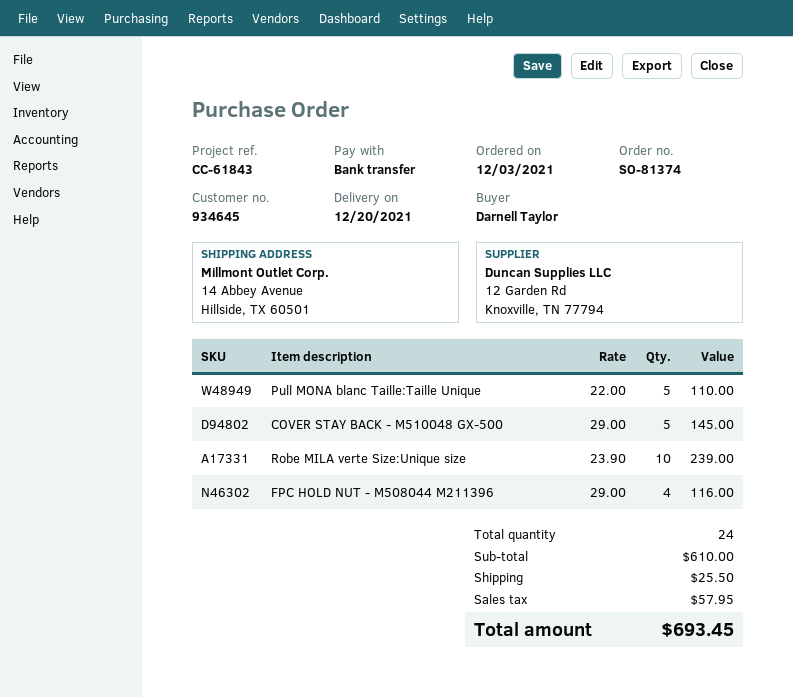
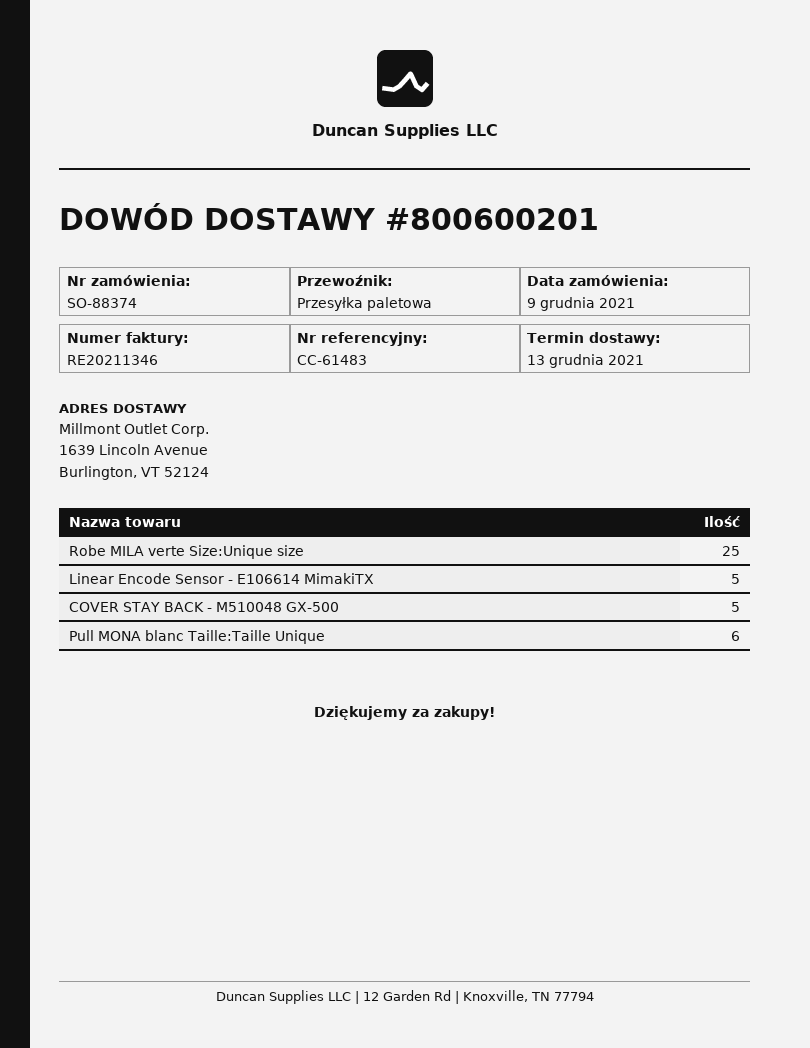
order number: SO-81374 -> SO-88374
order date: 2021-12-03 -> 2021-12-09
delivery date: 2021-12-20 -> 2021-12-13
reference: CC-61843 -> CC-61483
ship to: 14 Abbey Avenue, Hillside, TX 60501 -> 1639 Lincoln Avenue, Burlington, VT 52124
Pull MONA blanc Taille:Taille Unique: 5 -> 6
Robe MILA verte Size:Unique size: 10 -> 25
FPC HOLD NUT - M508044 M211396: 4 -> none
Linear Encode Sensor - E106614 MimakiTX: none -> 5

